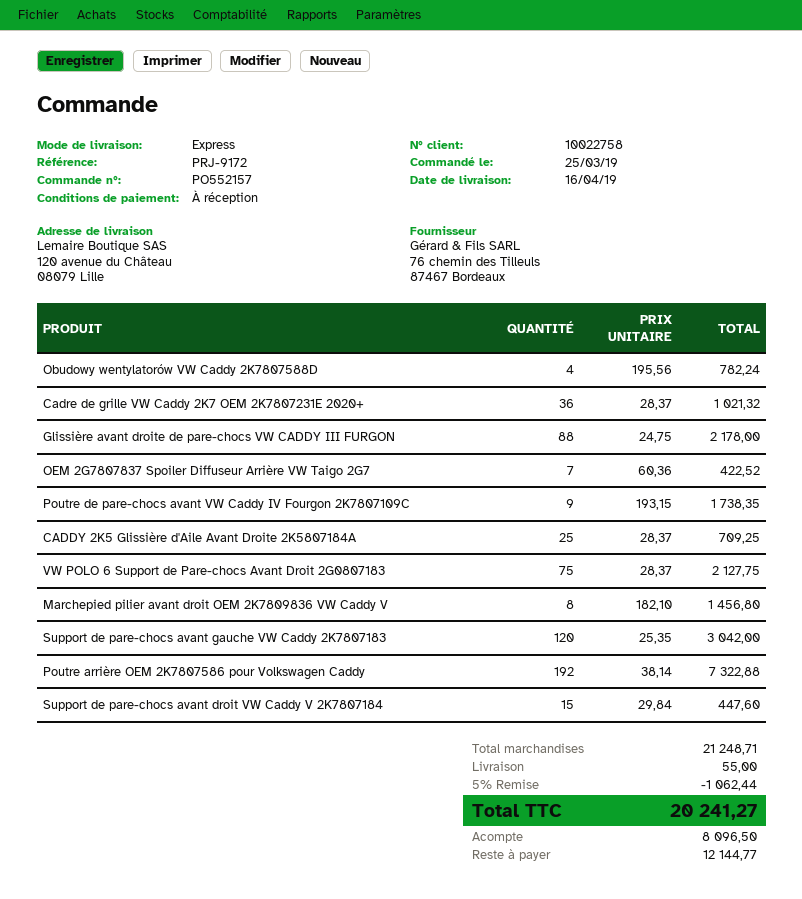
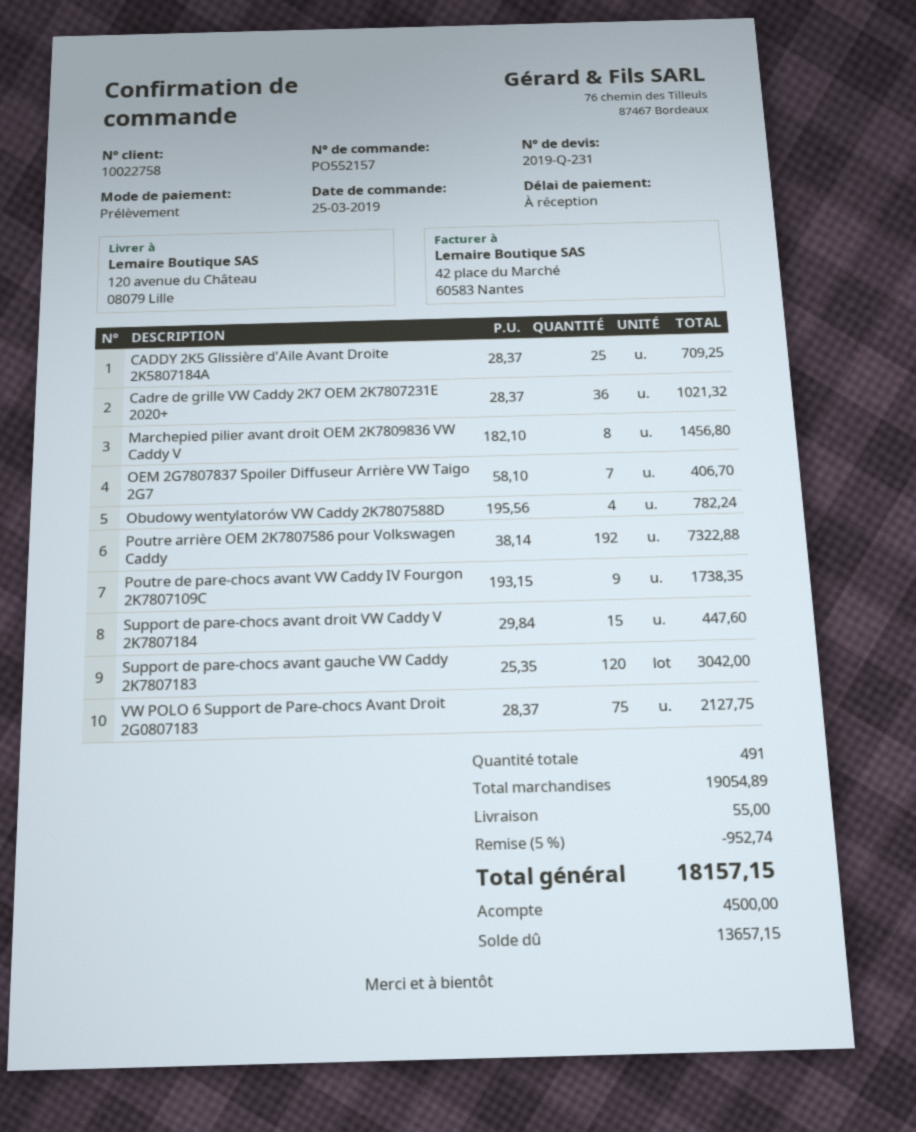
Glissière avant droite de pare-chocs VW CADDY III FURGON: 88 x 24.75 = 2178.00 -> none
OEM 2G7807837 Spoiler Diffuseur Arrière VW Taigo 2G7: 7 x 60.36 = 422.52 -> 7 x 58.10 = 406.70
subtotal: 21248.71 -> 19054.89
discount: 5% = 1062.44 -> 5% = 952.74
total: 20241.27 -> 18157.15
deposit: 8096.50 -> 4500.00
balance: 12144.77 -> 13657.15

